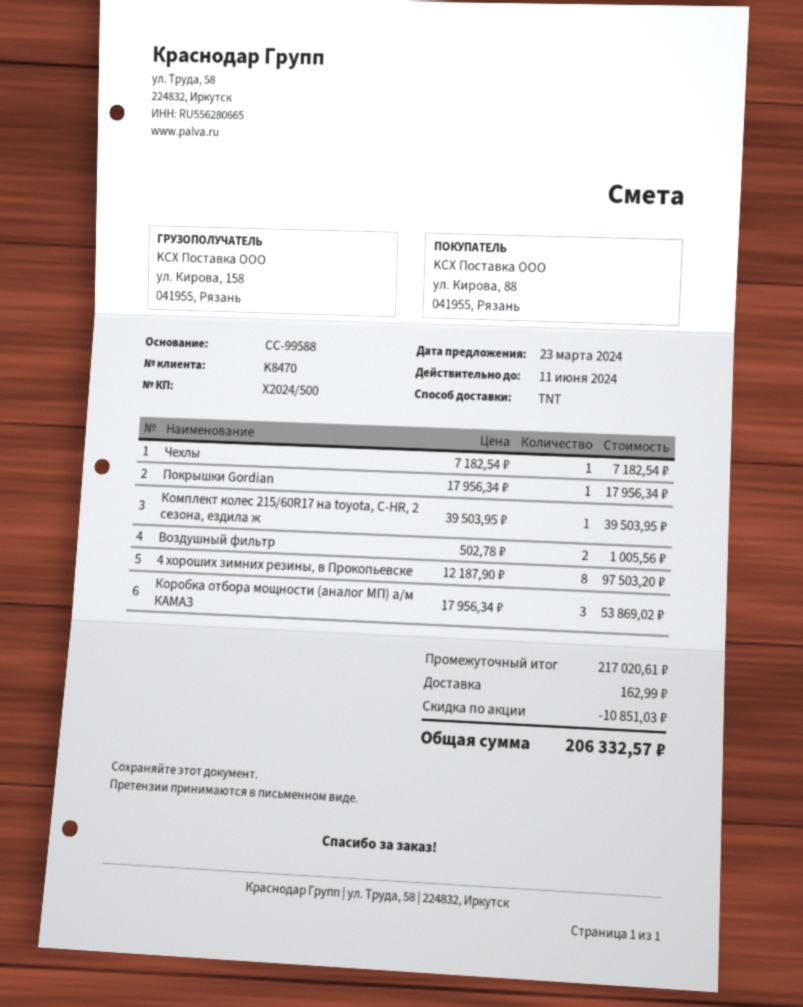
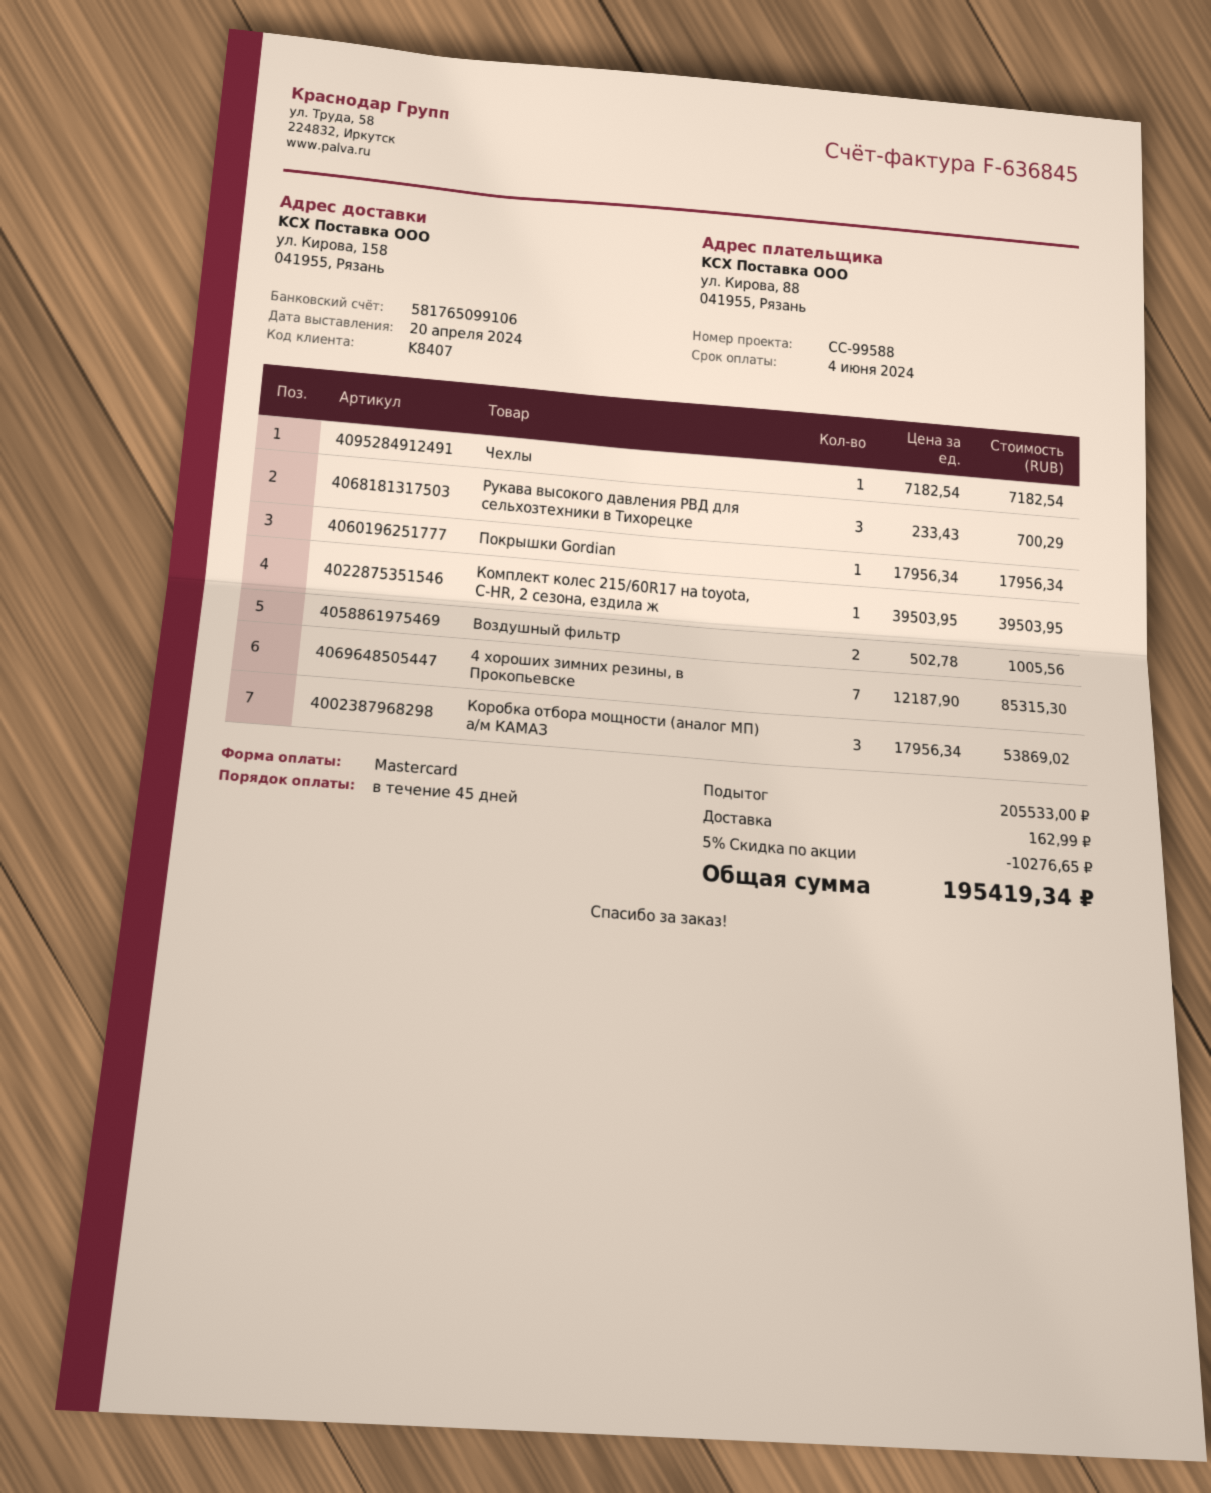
customer number: K8470 -> K8407
4 хороших зимних резины, в Прокопьевске: 8 x 12187.90 = 97503.20 -> 7 x 12187.90 = 85315.30
Рукава высокого давления РВД для сельхозтехники в Тихорецке: none -> 3 x 233.43 = 700.29
subtotal: 217020.61 -> 205533.00
discount: 10851.03 -> 10276.65
total: 206332.57 -> 195419.34

